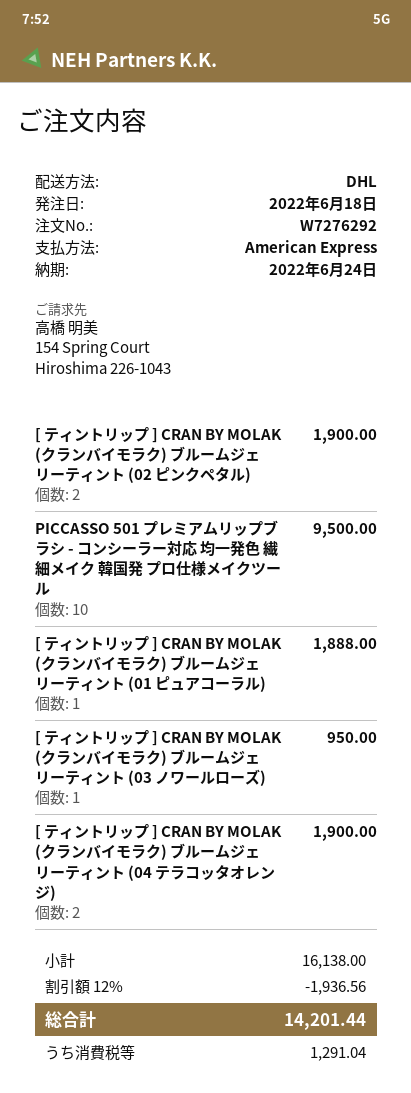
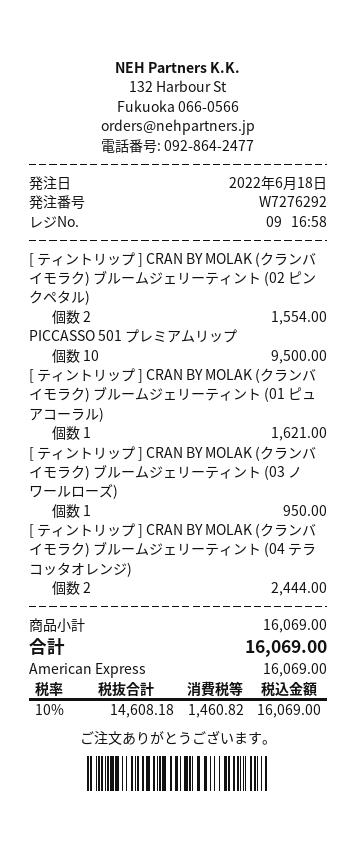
[ ティントリップ ] CRAN BY MOLAK (クランバイモラク) ブルームジェリーティント (02 ピンクペタル): 2 for 1900.00 -> 2 for 1554.00
[ ティントリップ ] CRAN BY MOLAK (クランバイモラク) ブルームジェリーティント (01 ピュアコーラル): 1 for 1888.00 -> 1 for 1621.00
[ ティントリップ ] CRAN BY MOLAK (クランバイモラク) ブルームジェリーティント (04 テラコッタオレンジ): 2 for 1900.00 -> 2 for 2444.00
subtotal: 16138.00 -> 16069.00
discount: 12% = 1936.56 -> none
tax: 1291.04 -> 1460.82
total: 14201.44 -> 16069.00

